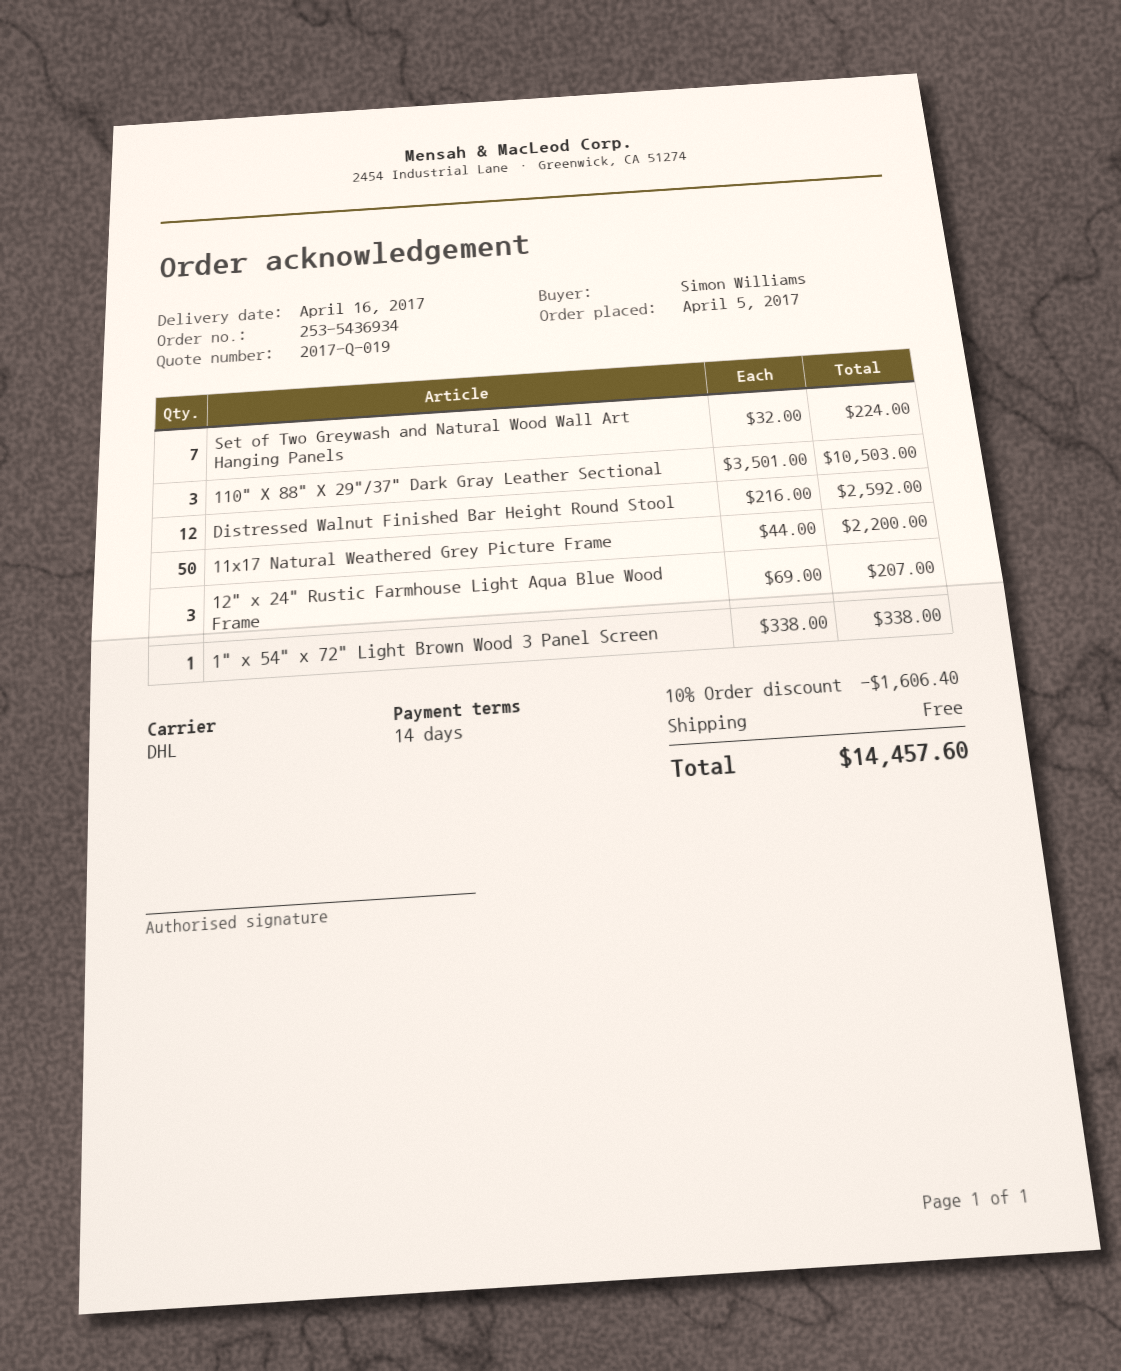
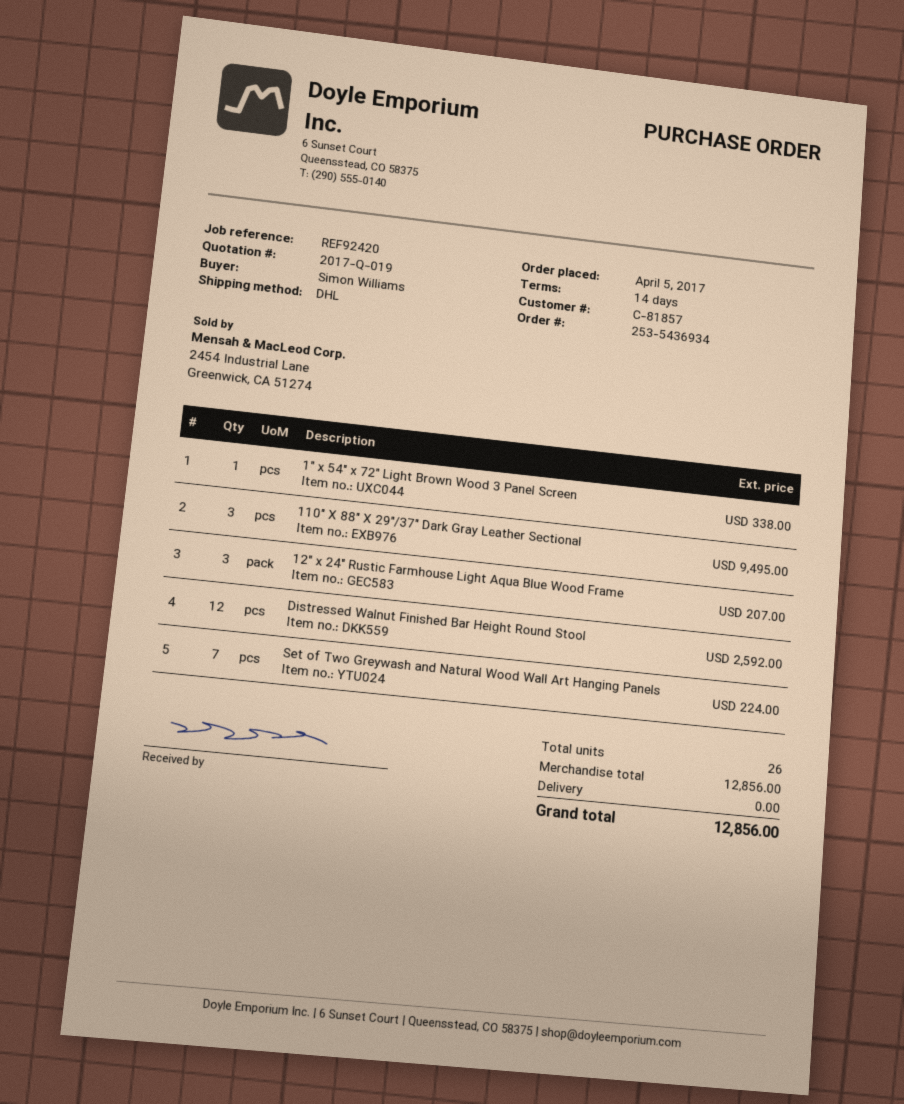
110" X 88" X 29"/37" Dark Gray Leather Sectional: 3 for 10503.00 -> 3 for 9495.00
11x17 Natural Weathered Grey Picture Frame: 50 for 2200.00 -> none
discount: 10% = 1606.40 -> none
total: 14457.60 -> 12856.00

